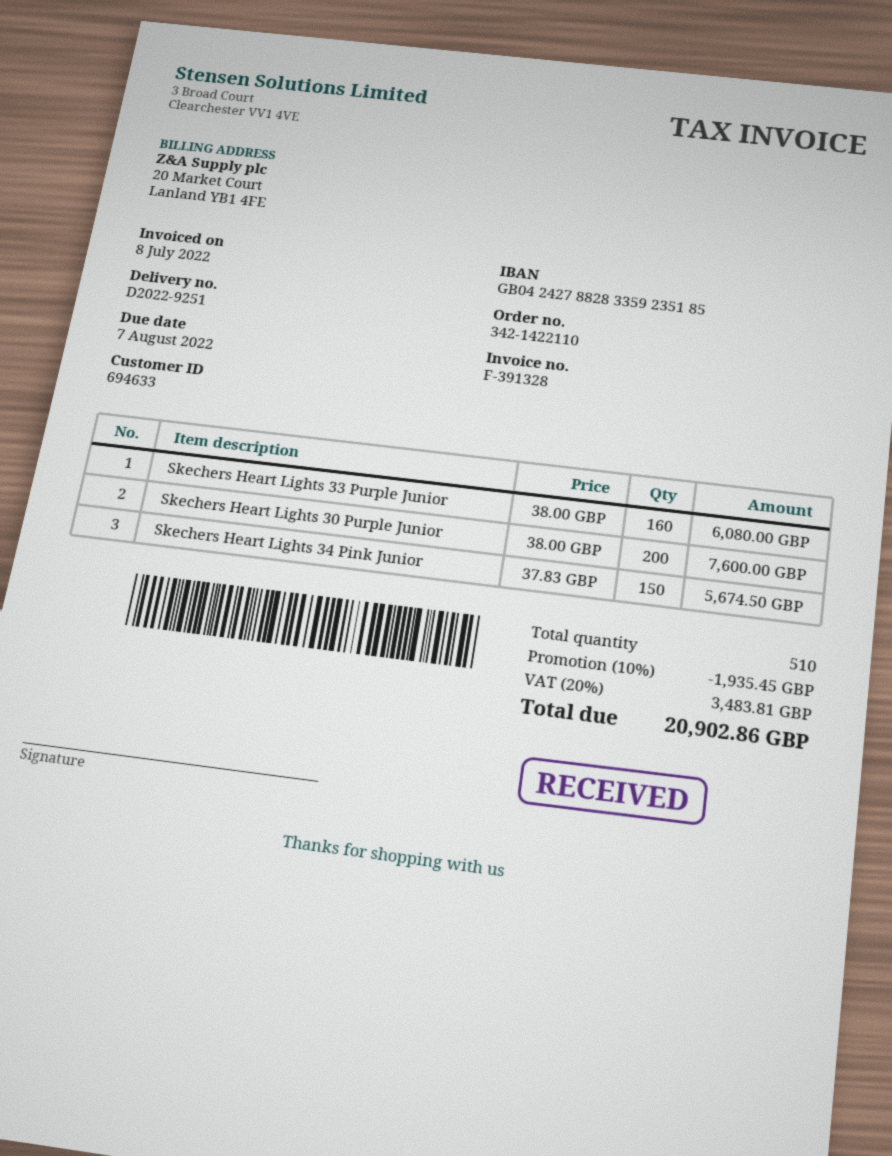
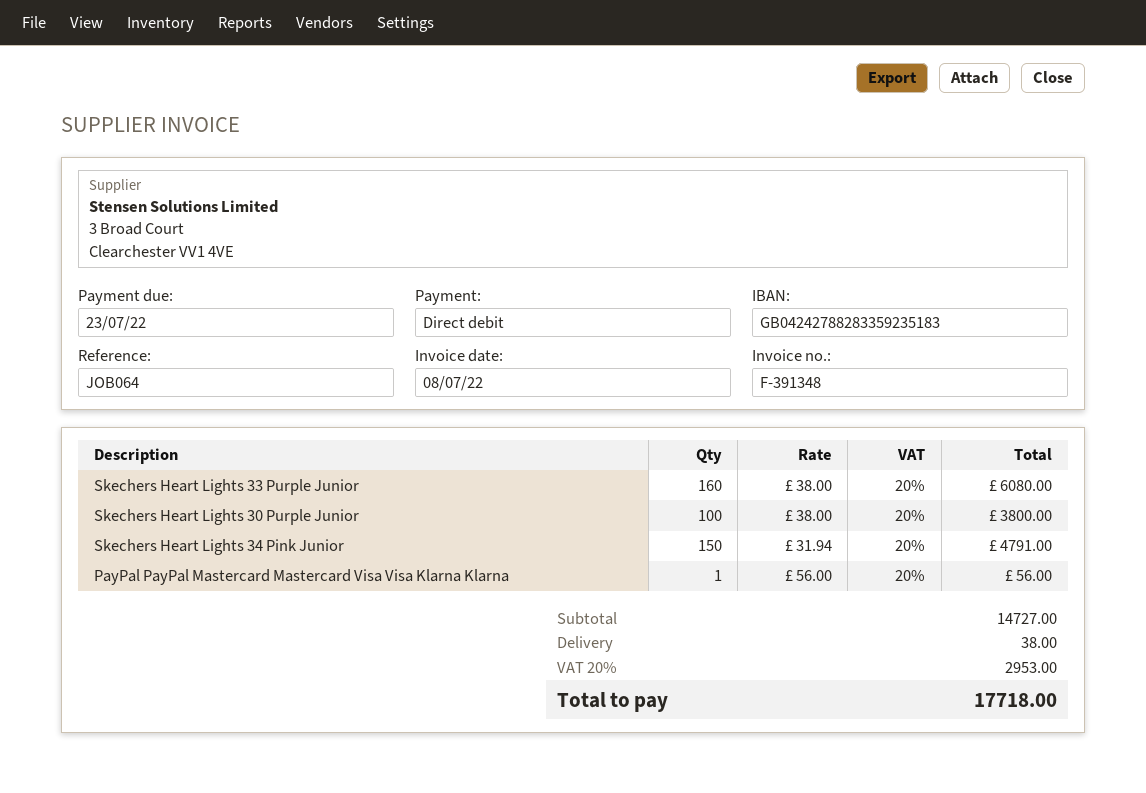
invoice number: F-391328 -> F-391348
due date: 2022-08-07 -> 2022-07-23
bank account: GB04242788283359235185 -> GB04242788283359235183
Skechers Heart Lights 30 Purple Junior: 200 x 38.00 = 7600.00 -> 100 x 38.00 = 3800.00
Skechers Heart Lights 34 Pink Junior: 150 x 37.83 = 5674.50 -> 150 x 31.94 = 4791.00
PayPal PayPal Mastercard Mastercard Visa Visa Klarna Klarna: none -> 1 x 56.00 = 56.00
discount: 10% = 1935.45 -> none
shipping: none -> 38.00
tax: 20% = 3483.81 -> 20% = 2953.00
total: 20902.86 -> 17718.00

